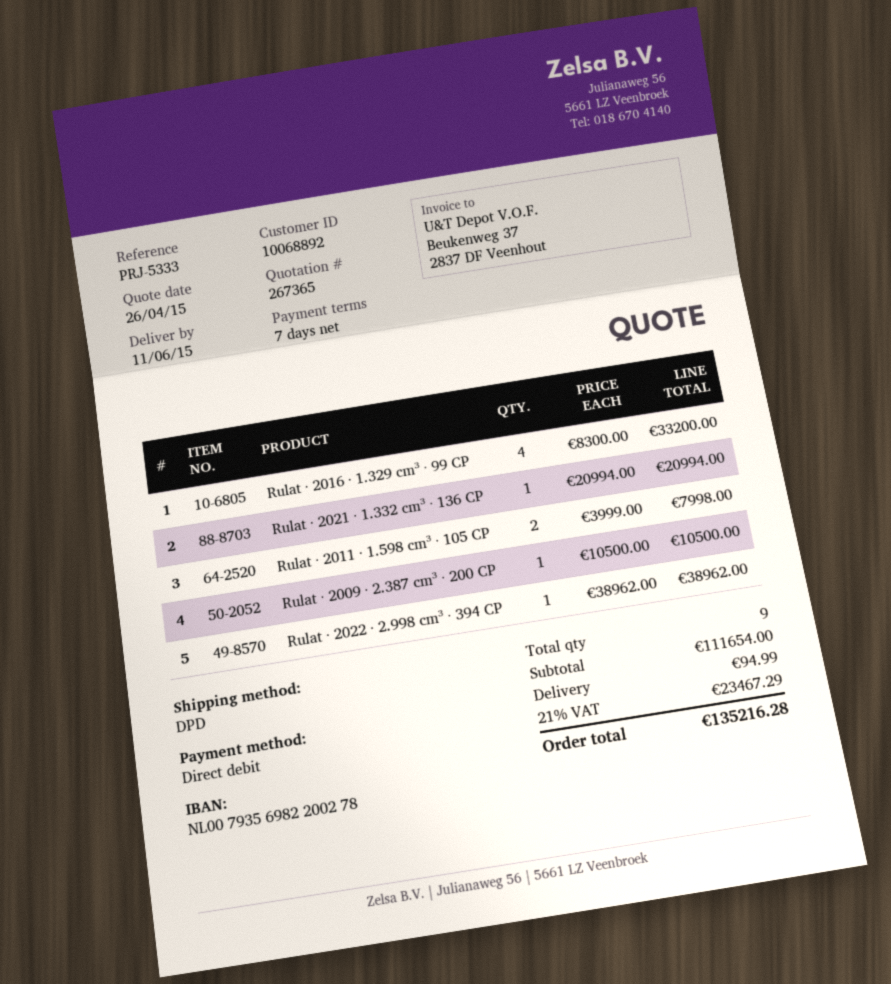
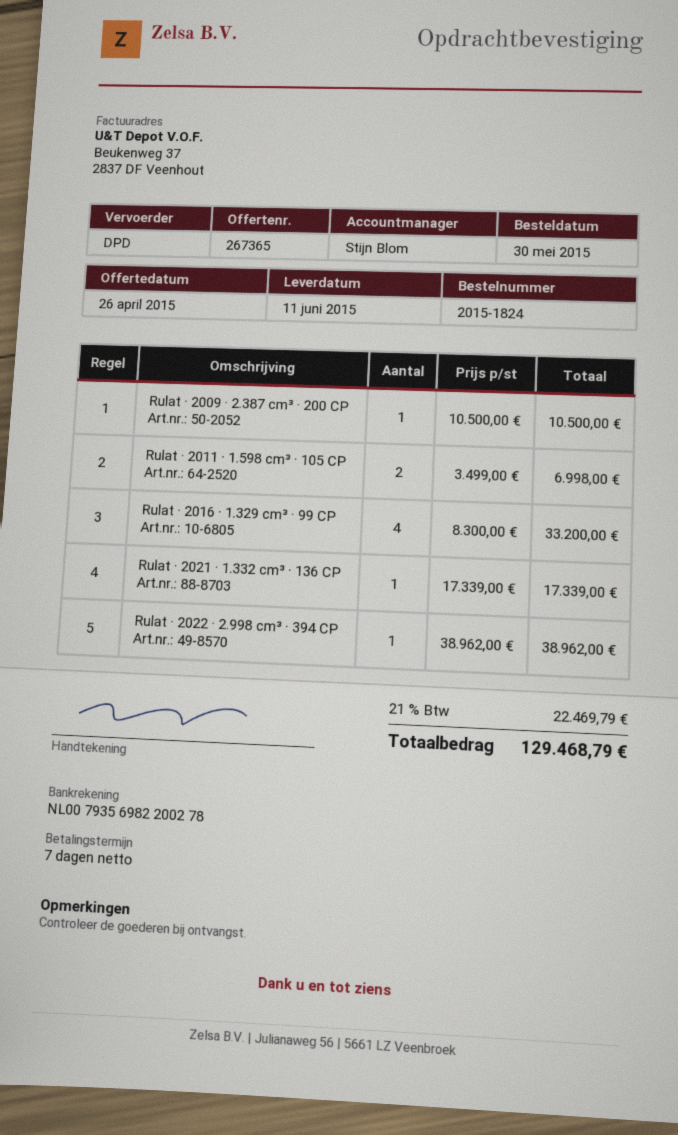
Rulat · 2021 · 1.332 cm³ · 136 CP: 1 x 20994.00 = 20994.00 -> 1 x 17339.00 = 17339.00
Rulat · 2011 · 1.598 cm³ · 105 CP: 2 x 3999.00 = 7998.00 -> 2 x 3499.00 = 6998.00
shipping: 94.99 -> none
tax: 21% = 23467.29 -> 21% = 22469.79
total: 135216.28 -> 129468.79

